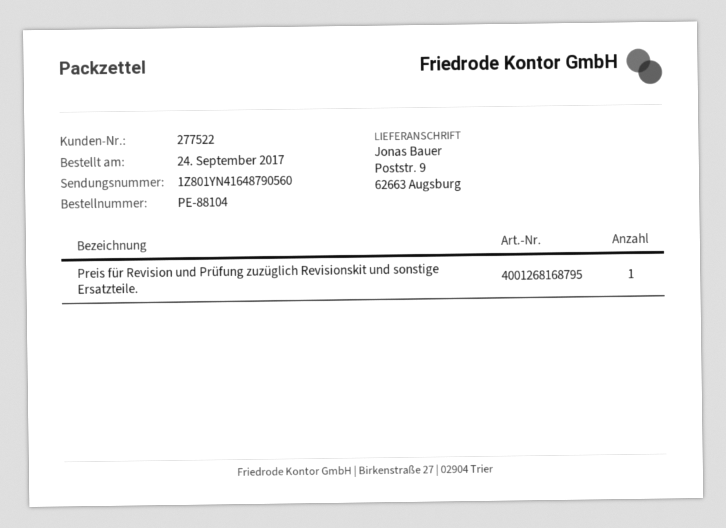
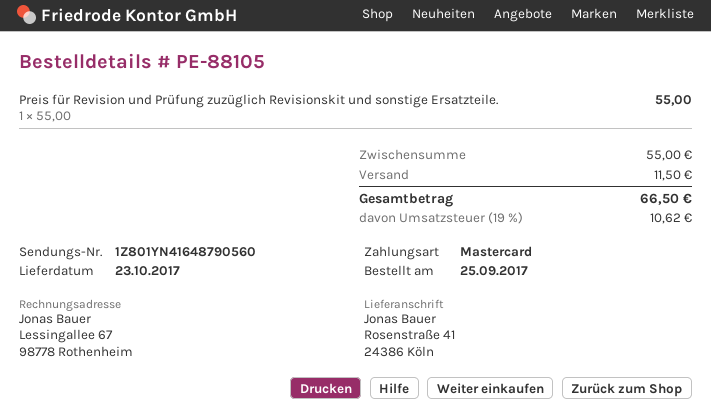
order number: PE-88104 -> PE-88105
order date: 2017-09-24 -> 2017-09-25
ship to: Poststr. 9, 62663 Augsburg -> Rosenstraße 41, 24386 Köln

